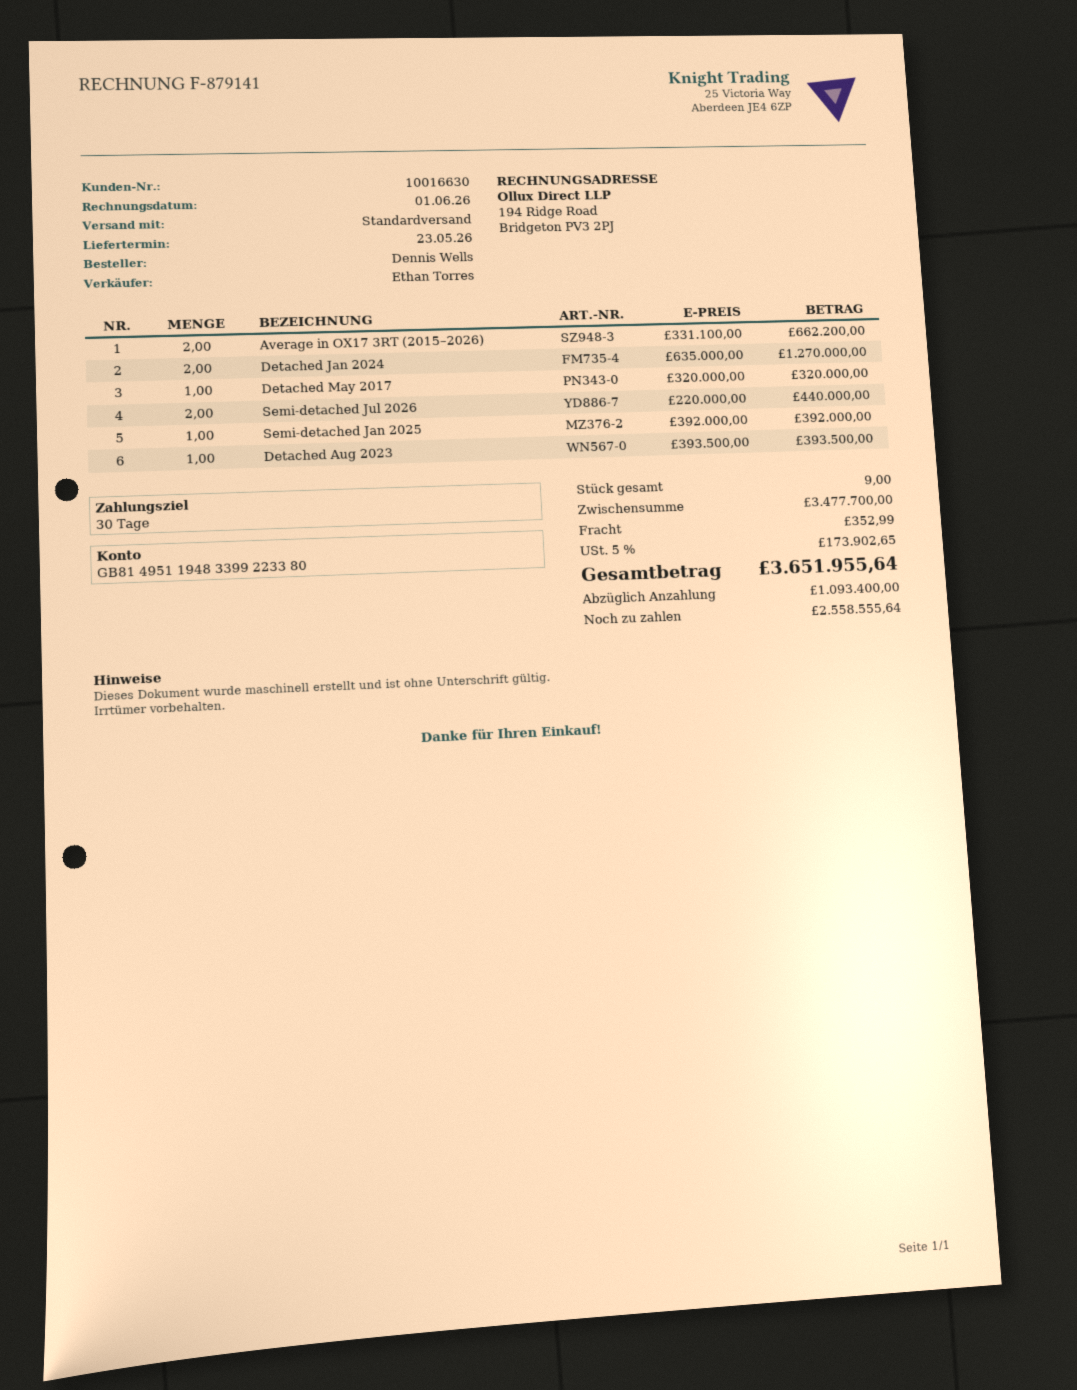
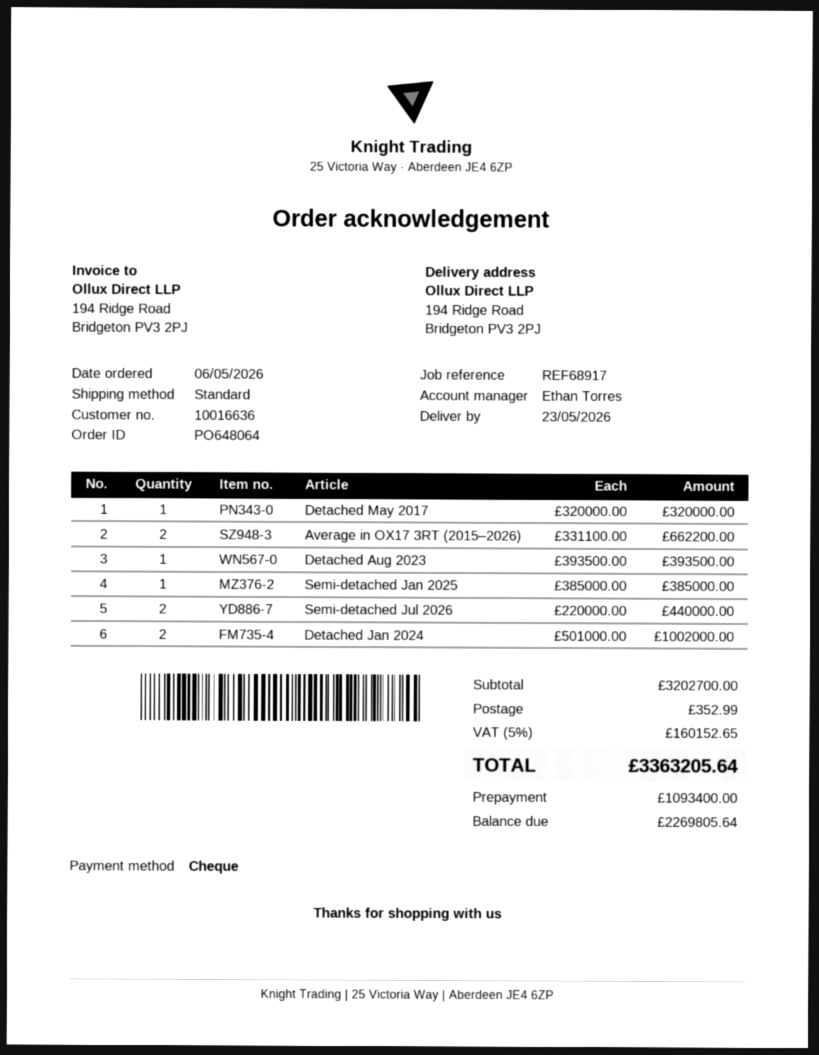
customer number: 10016630 -> 10016636
Detached Jan 2024: 2 x 635000.00 = 1270000.00 -> 2 x 501000.00 = 1002000.00
Semi-detached Jan 2025: 1 x 392000.00 = 392000.00 -> 1 x 385000.00 = 385000.00
subtotal: 3477700.00 -> 3202700.00
tax: 5% = 173902.65 -> 5% = 160152.65
total: 3651955.64 -> 3363205.64
balance: 2558555.64 -> 2269805.64

